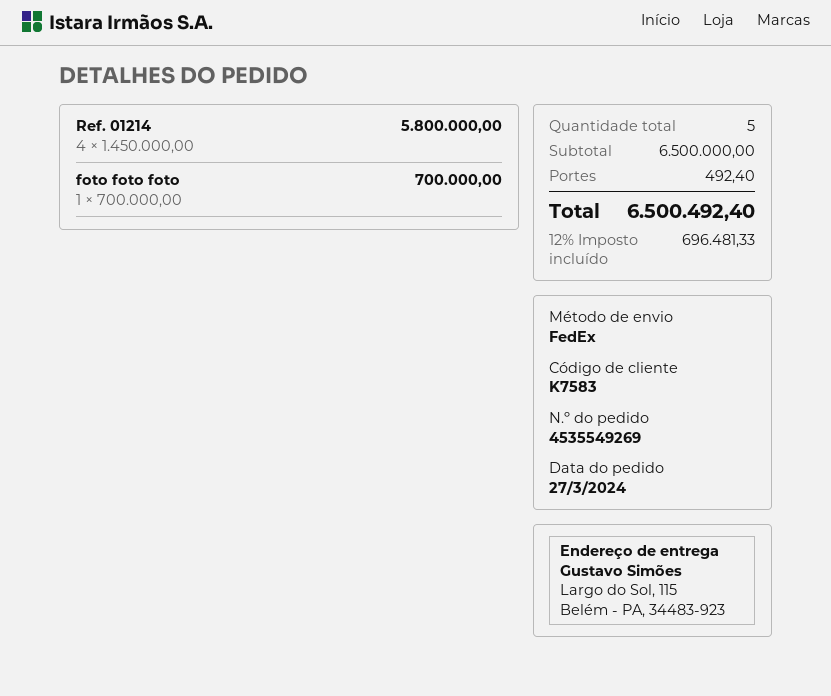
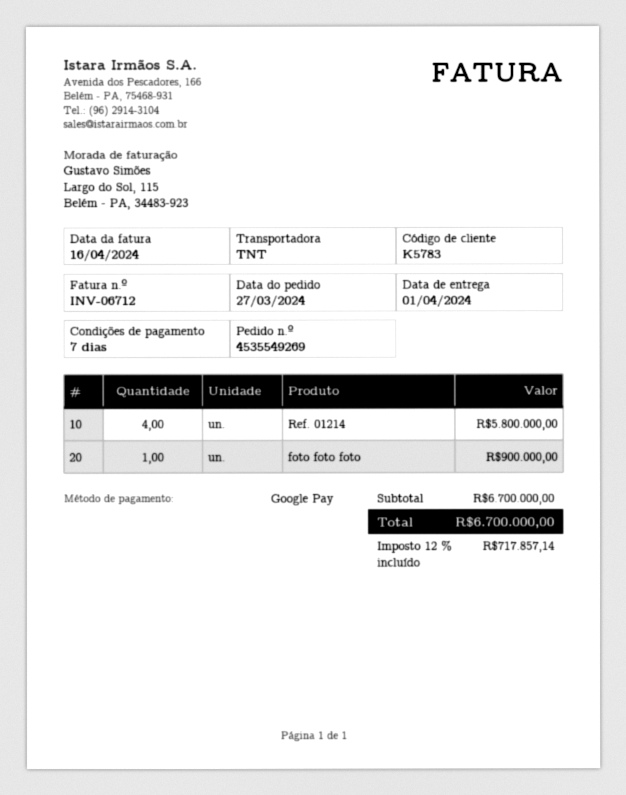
customer number: K7583 -> K5783
shipping method: FedEx -> TNT
foto foto foto: 1 for 700000.00 -> 1 for 900000.00
subtotal: 6500000.00 -> 6700000.00
shipping: 492.40 -> none
tax: 12% = 696481.33 -> 12% = 717857.14
total: 6500492.40 -> 6700000.00

